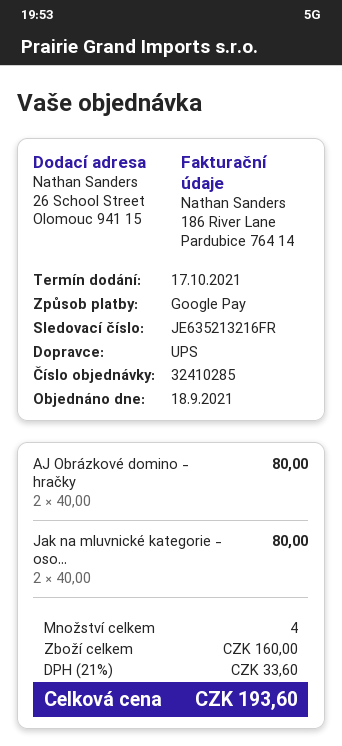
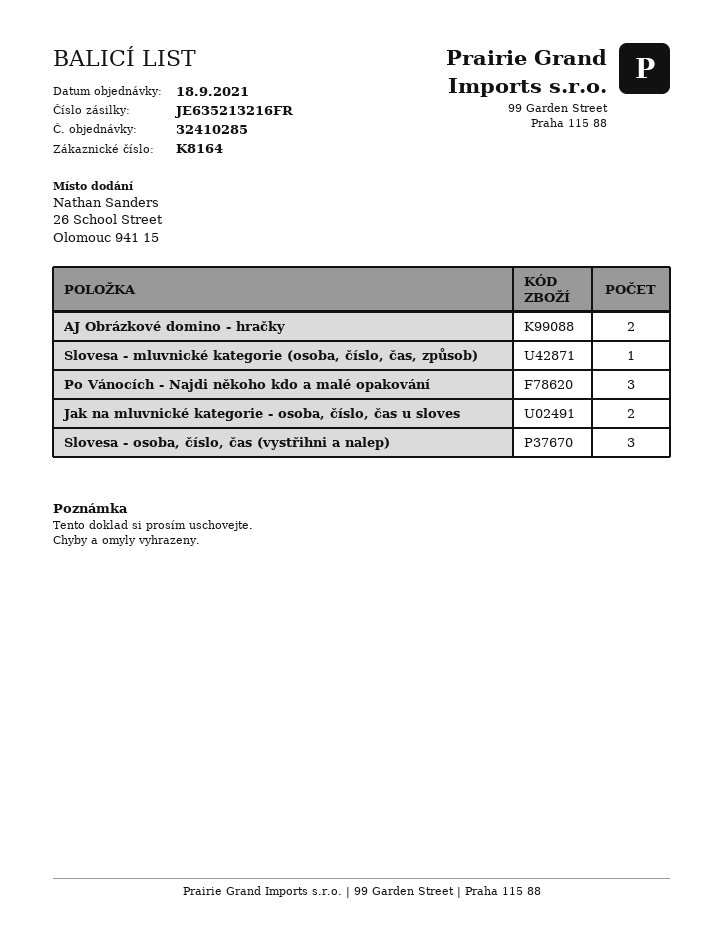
Slovesa - mluvnické kategorie (osoba, číslo, čas, způsob): none -> 1
Po Vánocích - Najdi někoho kdo a malé opakování: none -> 3
Slovesa - osoba, číslo, čas (vystřihni a nalep): none -> 3

